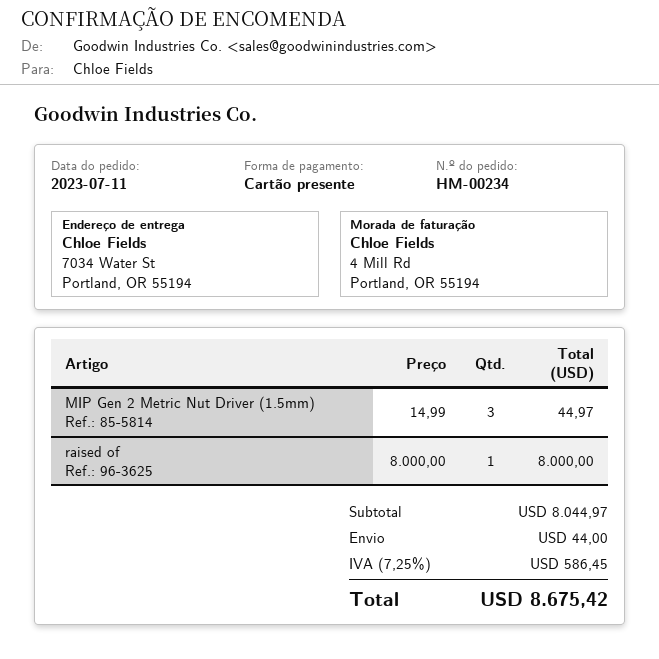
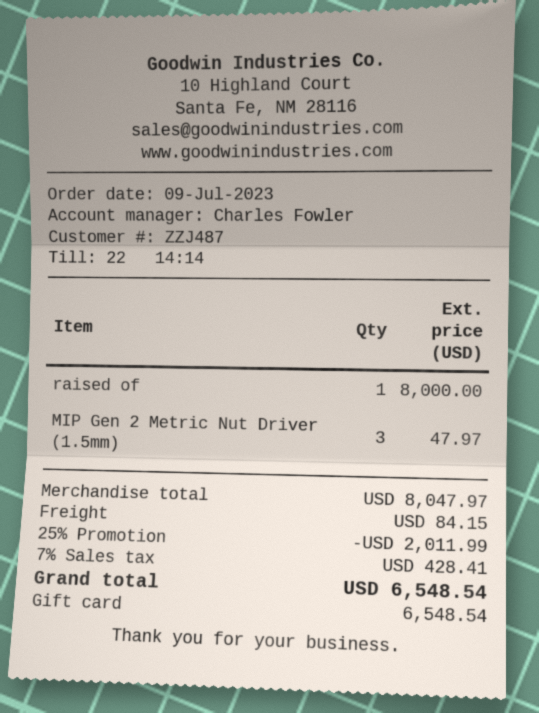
order date: 2023-07-11 -> 2023-07-09
MIP Gen 2 Metric Nut Driver (1.5mm): 3 for 44.97 -> 3 for 47.97
subtotal: 8044.97 -> 8047.97
discount: none -> 25% = 2011.99
shipping: 44.00 -> 84.15
tax: 7.25% = 586.45 -> 7% = 428.41
total: 8675.42 -> 6548.54

